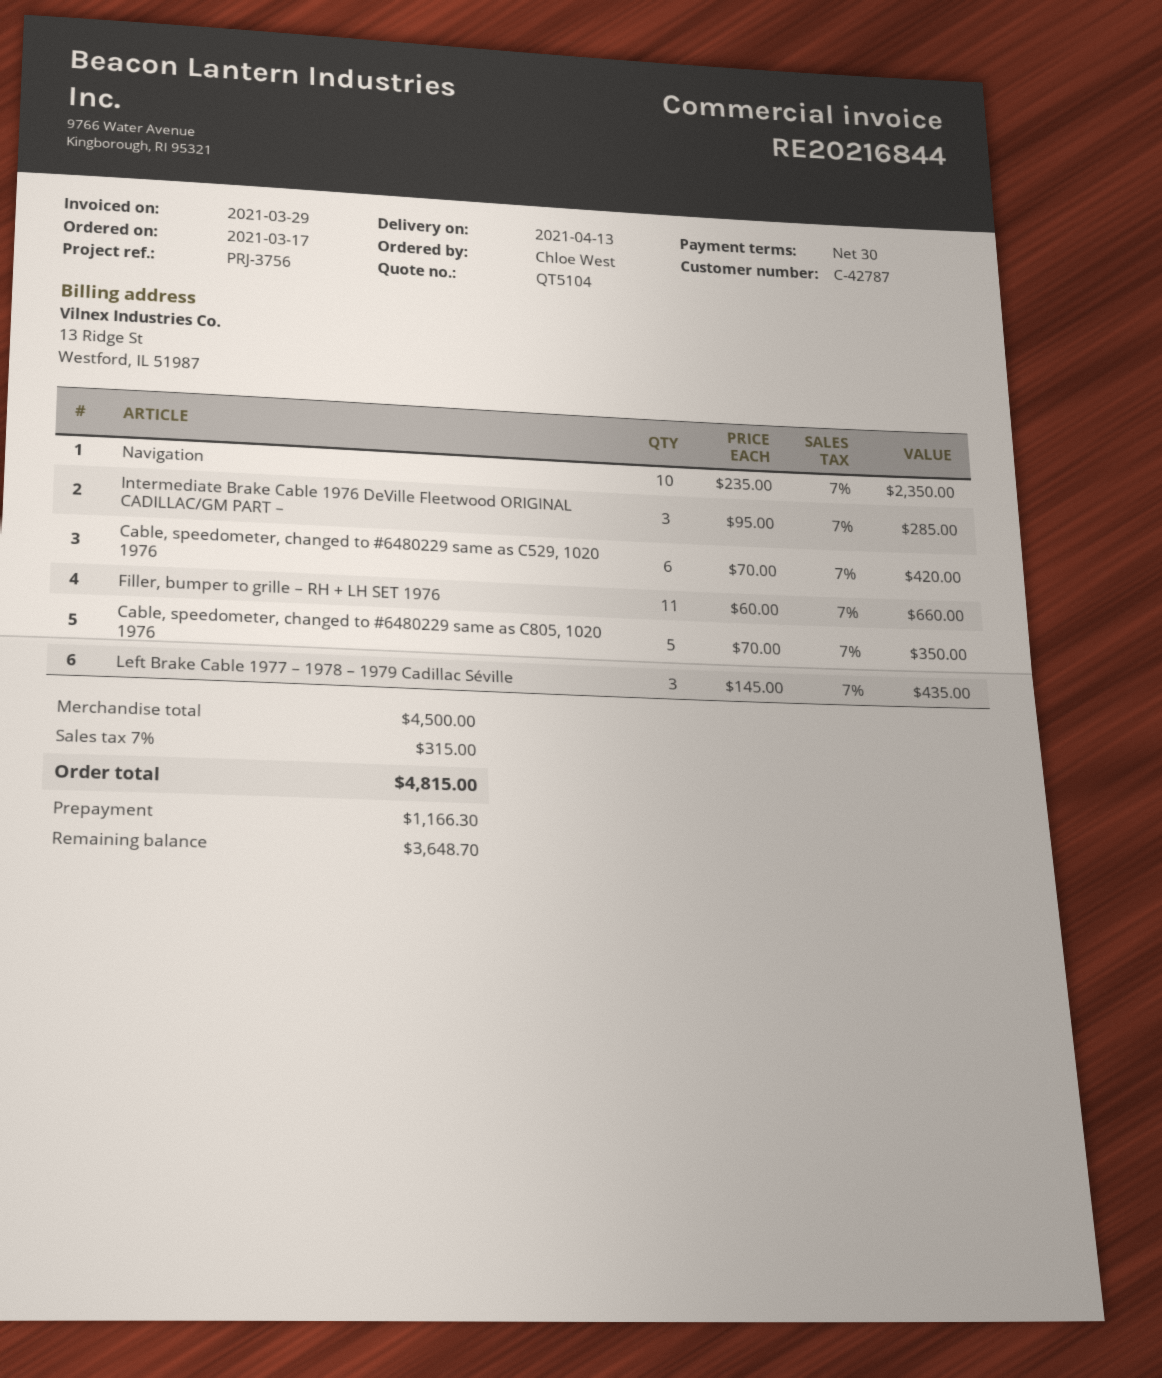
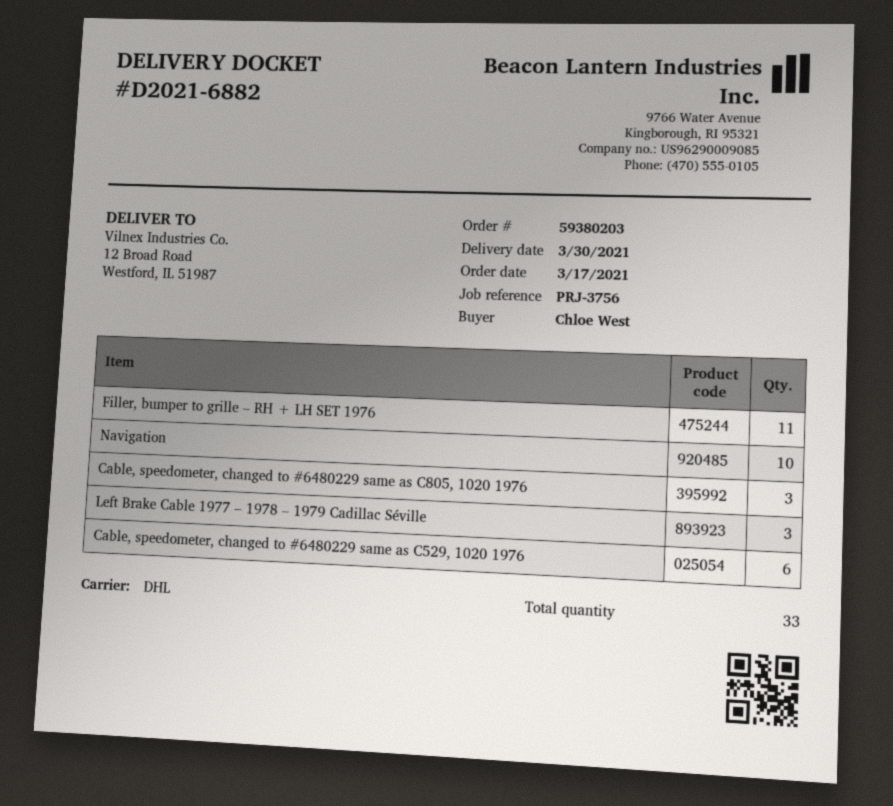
delivery date: 2021-04-13 -> 2021-03-30
Intermediate Brake Cable 1976 DeVille Fleetwood ORIGINAL CADILLAC/GM PART –: 3 -> none
Cable, speedometer, changed to #6480229 same as C805, 1020 1976: 5 -> 3

